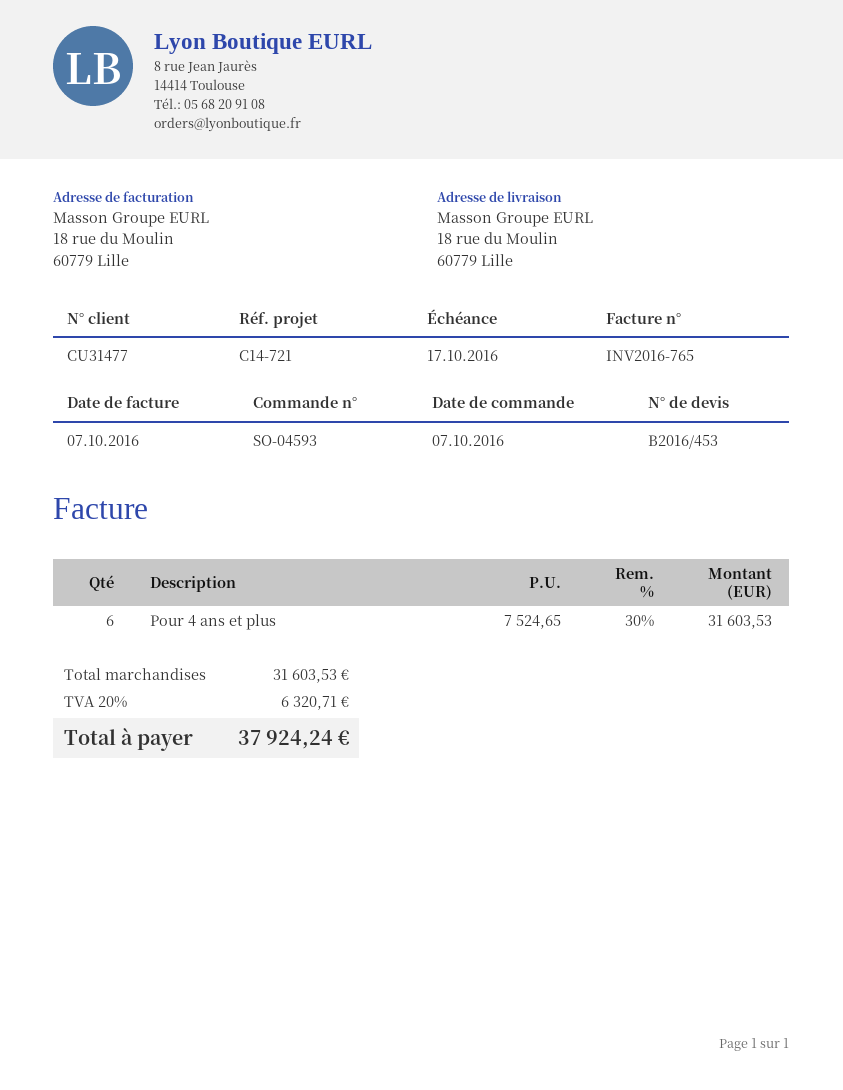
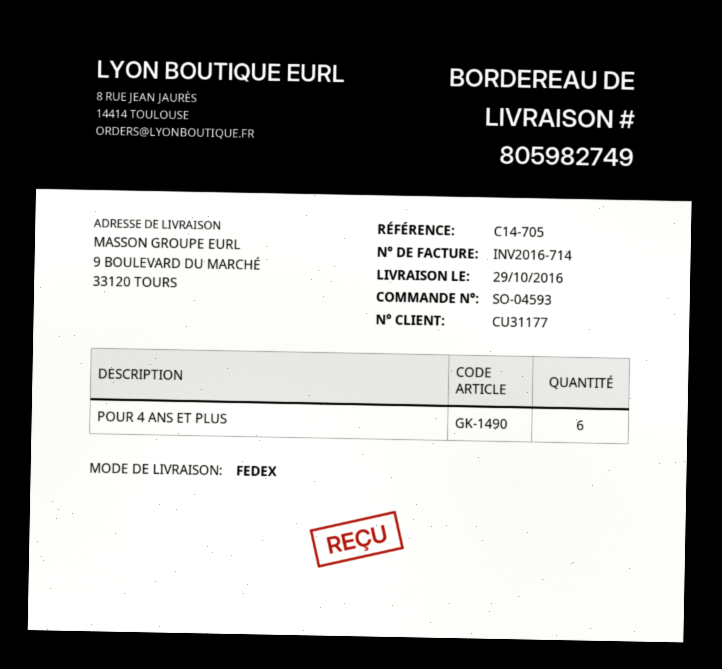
invoice number: INV2016-765 -> INV2016-714
customer number: CU31477 -> CU31177
reference: C14-721 -> C14-705
ship to: 18 rue du Moulin, 60779 Lille -> 9 BOULEVARD DU MARCHÉ, 33120 TOURS

